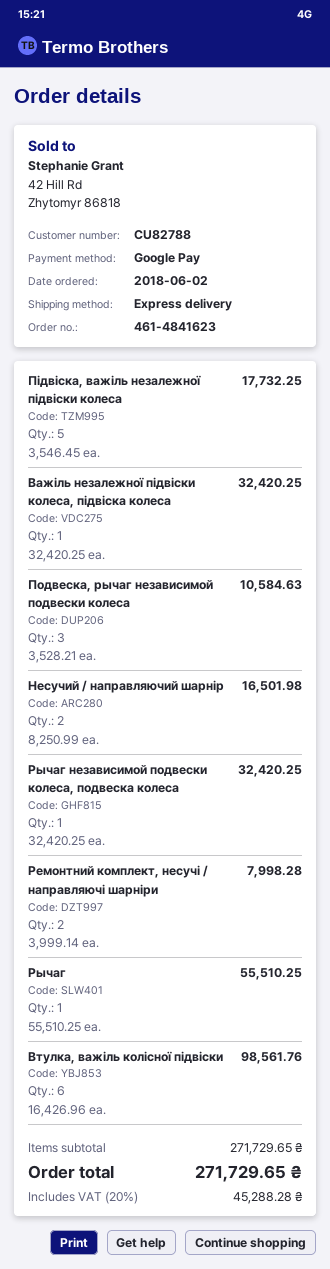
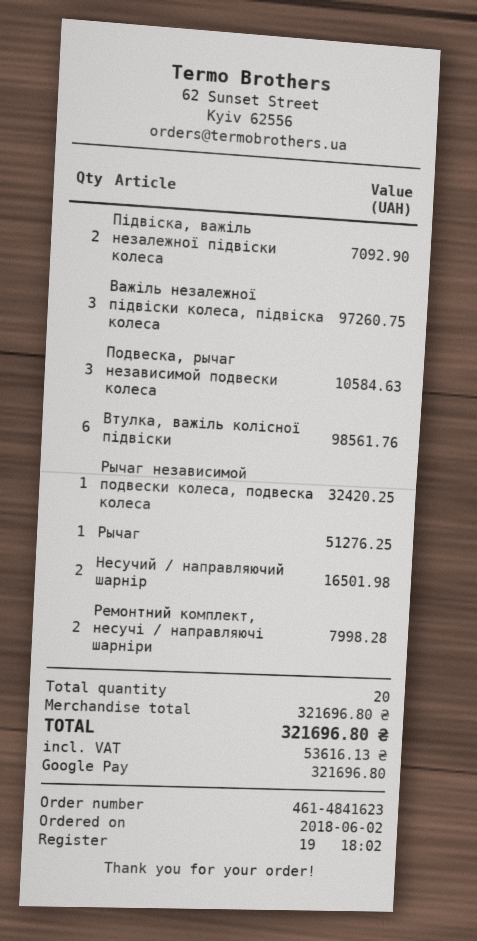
Підвіска, важіль незалежної підвіски колеса: 5 for 17732.25 -> 2 for 7092.90
Важіль незалежної підвіски колеса, підвіска колеса: 1 for 32420.25 -> 3 for 97260.75
Рычаг: 1 for 55510.25 -> 1 for 51276.25
subtotal: 271729.65 -> 321696.80
tax: 45288.28 -> 53616.13
total: 271729.65 -> 321696.80

